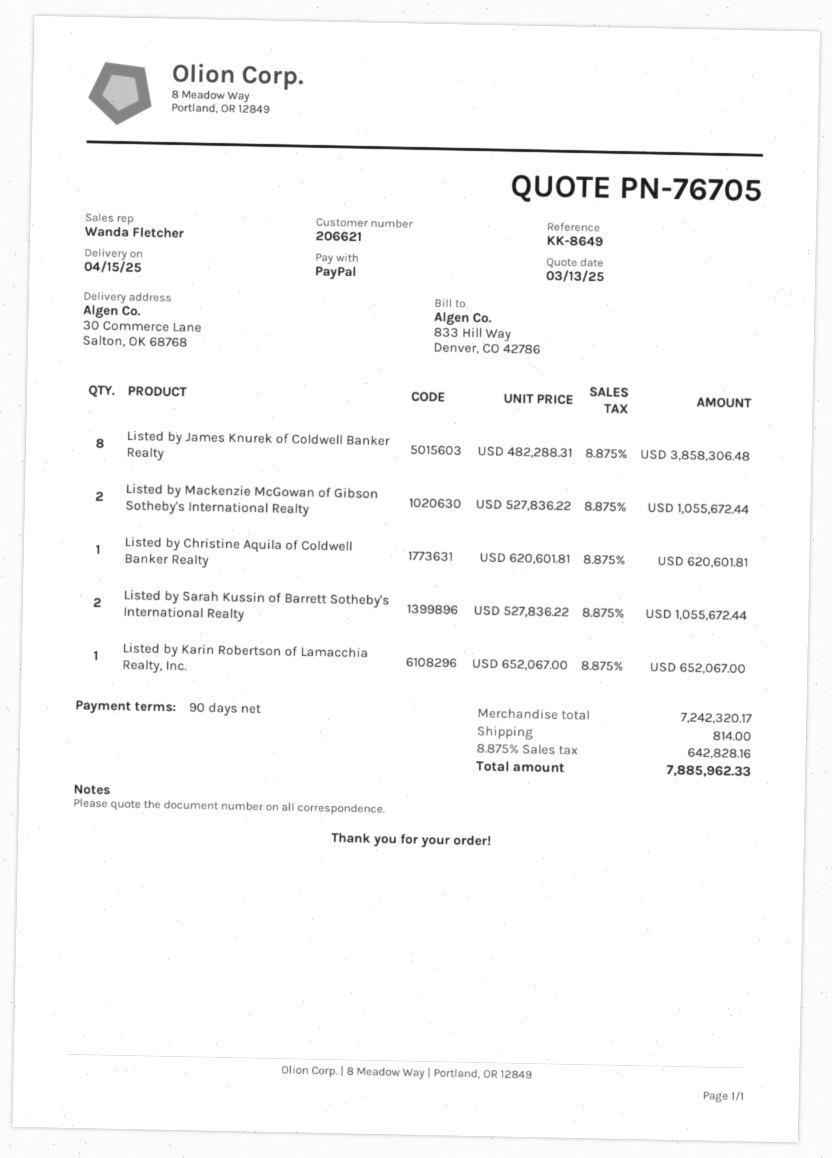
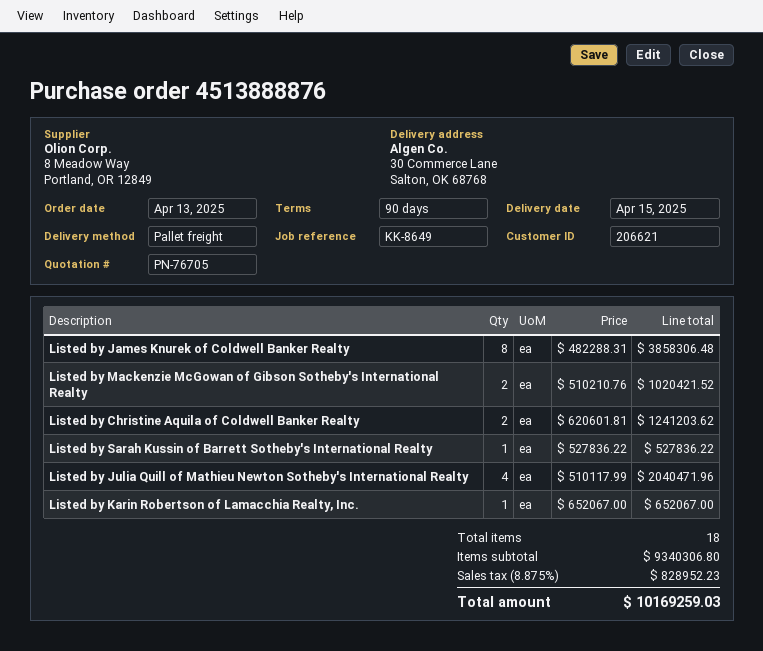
Listed by Mackenzie McGowan of Gibson Sotheby's International Realty: 2 x 527836.22 = 1055672.44 -> 2 x 510210.76 = 1020421.52
Listed by Christine Aquila of Coldwell Banker Realty: 1 x 620601.81 = 620601.81 -> 2 x 620601.81 = 1241203.62
Listed by Sarah Kussin of Barrett Sotheby's International Realty: 2 x 527836.22 = 1055672.44 -> 1 x 527836.22 = 527836.22
Listed by Julia Quill of Mathieu Newton Sotheby's International Realty: none -> 4 x 510117.99 = 2040471.96
subtotal: 7242320.17 -> 9340306.80
shipping: 814.00 -> none
tax: 8.875% = 642828.16 -> 8.875% = 828952.23
total: 7885962.33 -> 10169259.03

